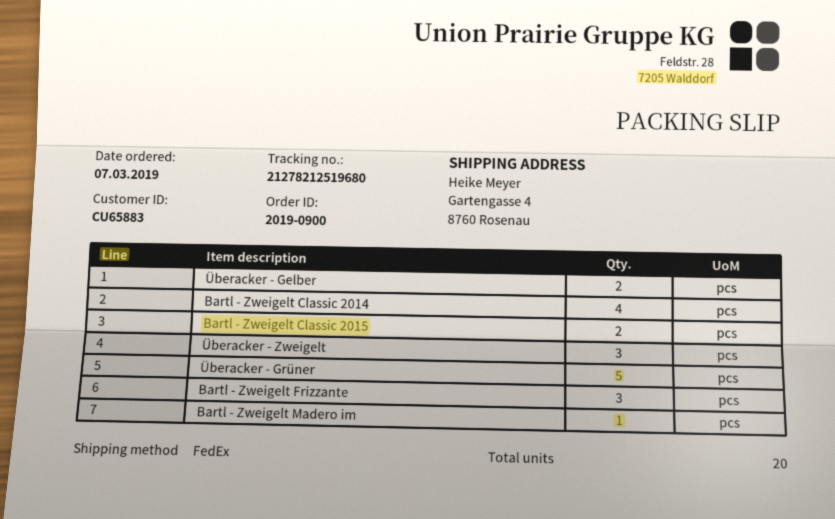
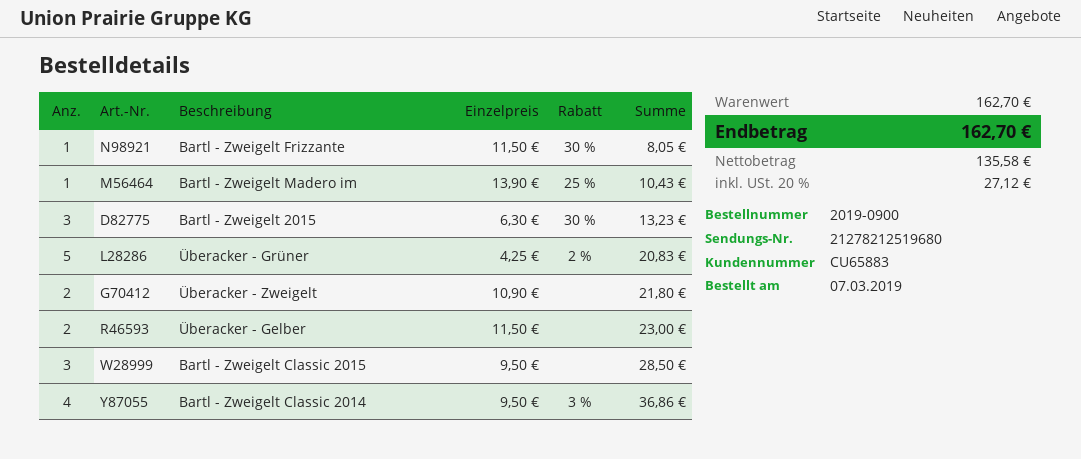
Bartl - Zweigelt Classic 2015: 2 -> 3
Überacker - Zweigelt: 3 -> 2
Bartl - Zweigelt Frizzante: 3 -> 1
Bartl - Zweigelt 2015: none -> 3

